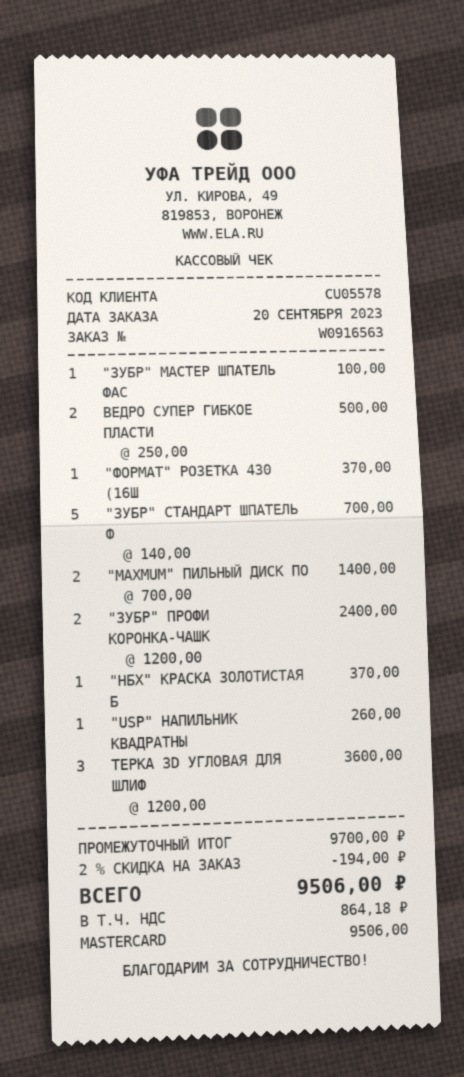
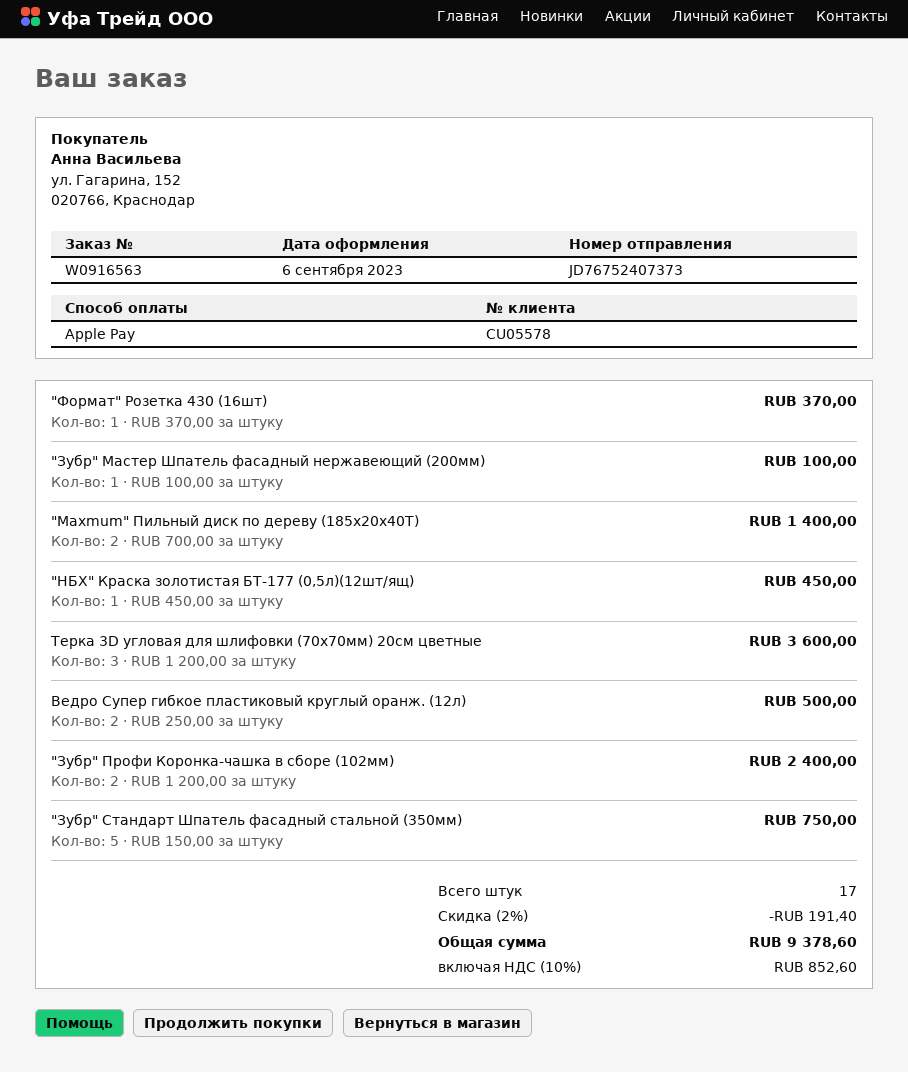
order date: 2023-09-20 -> 2023-09-06
payment method: Mastercard -> Apple Pay
"ЗУБР" СТАНДАРТ ШПАТЕЛЬ Ф: 5 x 140.00 = 700.00 -> 5 x 150.00 = 750.00
"НБХ" КРАСКА ЗОЛОТИСТАЯ Б: 1 x 370.00 = 370.00 -> 1 x 450.00 = 450.00
"USP" НАПИЛЬНИК КВАДРАТНЫ: 1 x 260.00 = 260.00 -> none
discount: 2% = 194.00 -> 2% = 191.40
tax: 864.18 -> 852.60
total: 9506.00 -> 9378.60

